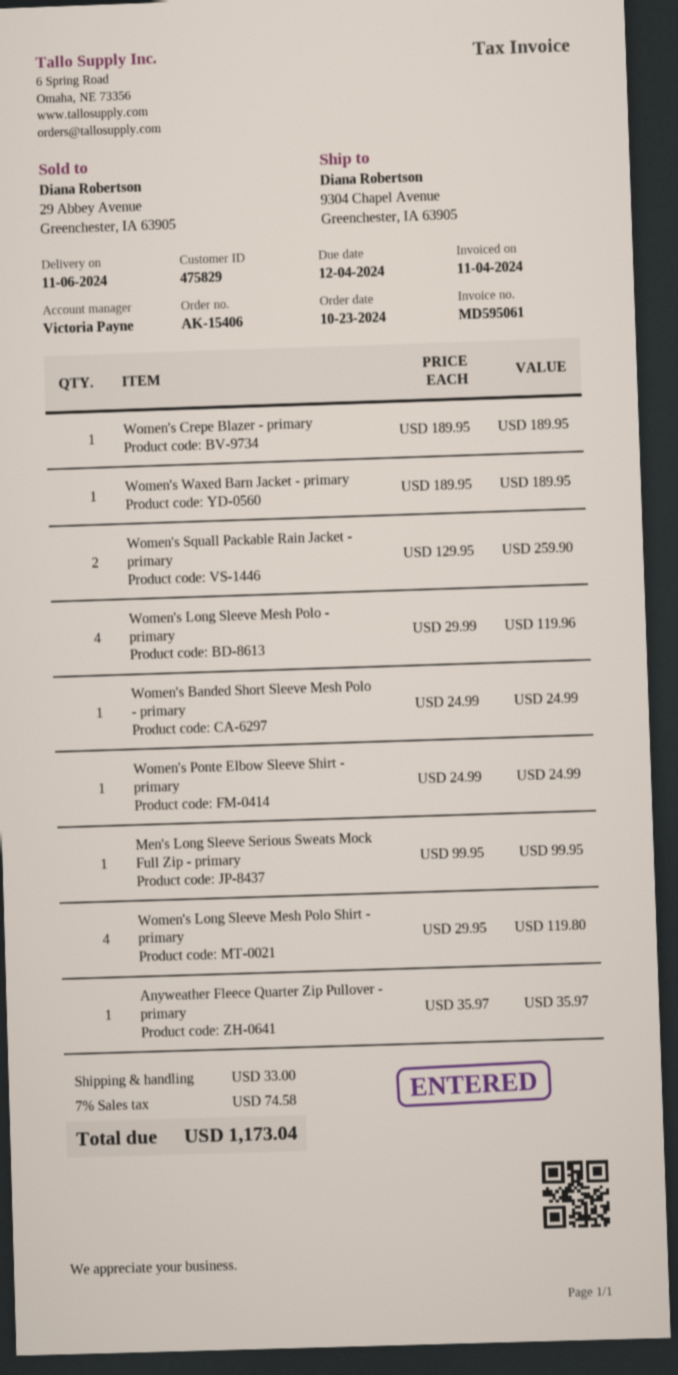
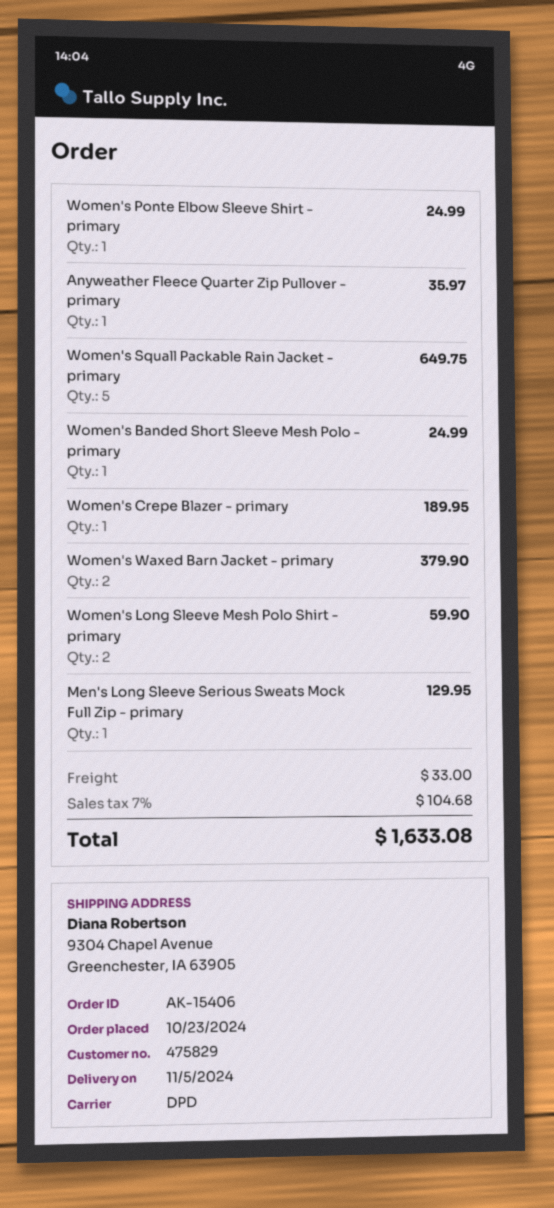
delivery date: 2024-11-06 -> 2024-11-05
Women's Waxed Barn Jacket - primary: 1 for 189.95 -> 2 for 379.90
Women's Squall Packable Rain Jacket - primary: 2 for 259.90 -> 5 for 649.75
Women's Long Sleeve Mesh Polo - primary: 4 for 119.96 -> none
Men's Long Sleeve Serious Sweats Mock Full Zip - primary: 1 for 99.95 -> 1 for 129.95
Women's Long Sleeve Mesh Polo Shirt - primary: 4 for 119.80 -> 2 for 59.90
tax: 7% = 74.58 -> 7% = 104.68
total: 1173.04 -> 1633.08

